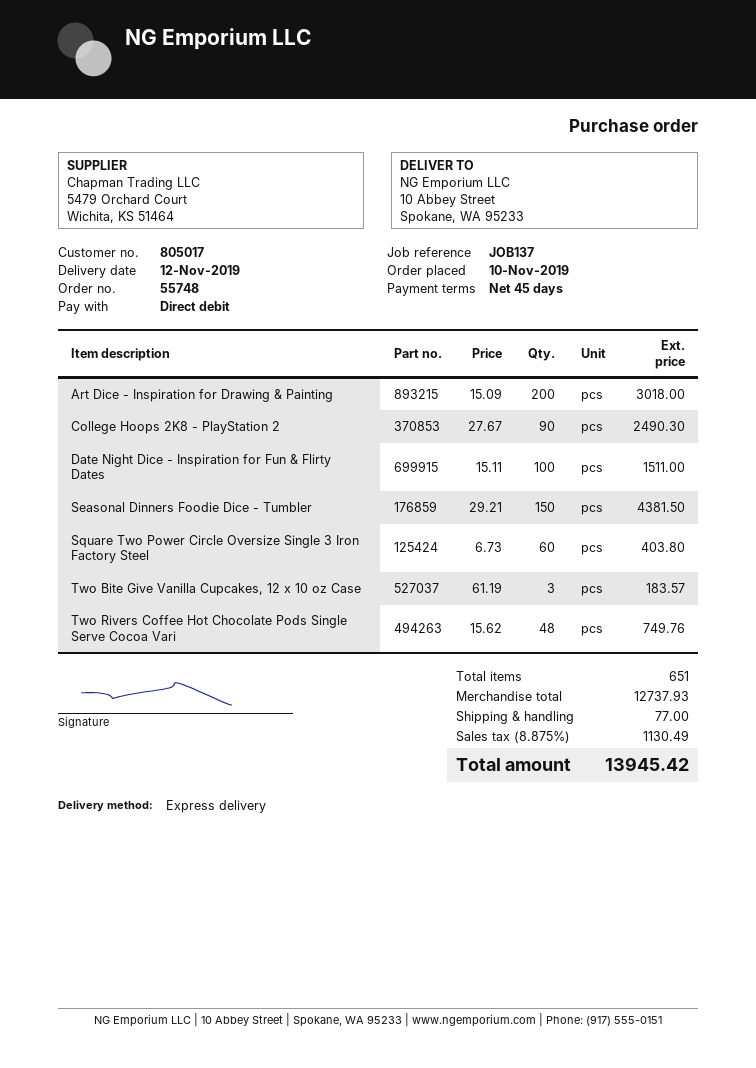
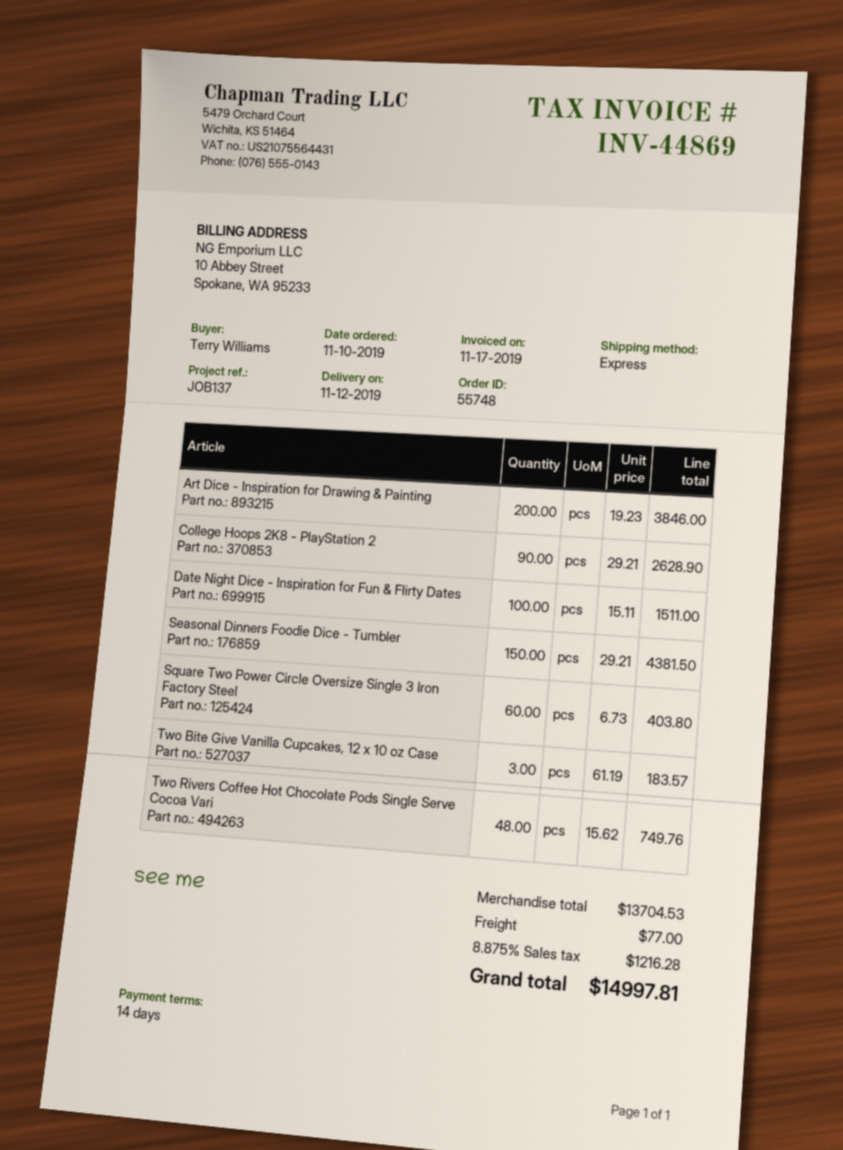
payment terms: 45 days -> 14 days
Art Dice - Inspiration for Drawing & Painting: 200 x 15.09 = 3018.00 -> 200 x 19.23 = 3846.00
College Hoops 2K8 - PlayStation 2: 90 x 27.67 = 2490.30 -> 90 x 29.21 = 2628.90
subtotal: 12737.93 -> 13704.53
tax: 8.875% = 1130.49 -> 8.875% = 1216.28
total: 13945.42 -> 14997.81

